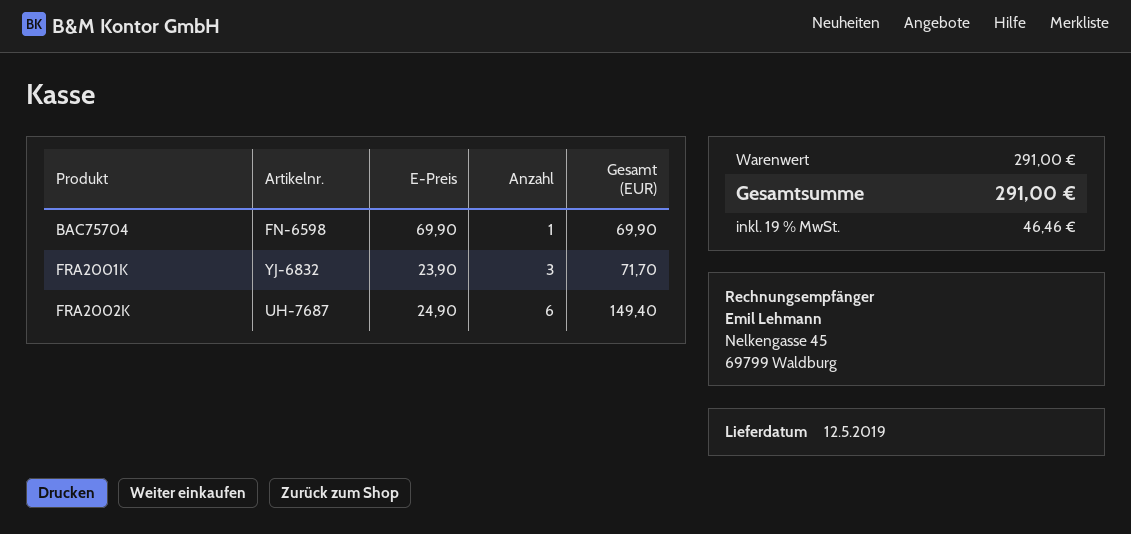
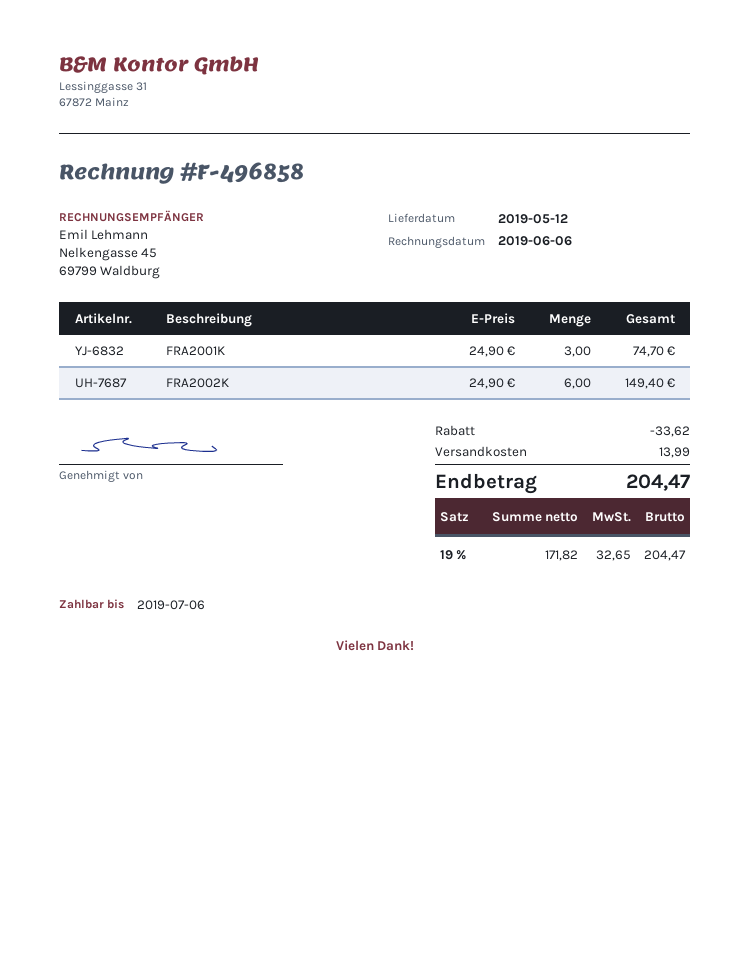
BAC75704: 1 x 69.90 = 69.90 -> none
FRA2001K: 3 x 23.90 = 71.70 -> 3 x 24.90 = 74.70
discount: none -> 33.62
shipping: none -> 13.99
tax: 19% = 46.46 -> 19% = 32.65
total: 291.00 -> 204.47

